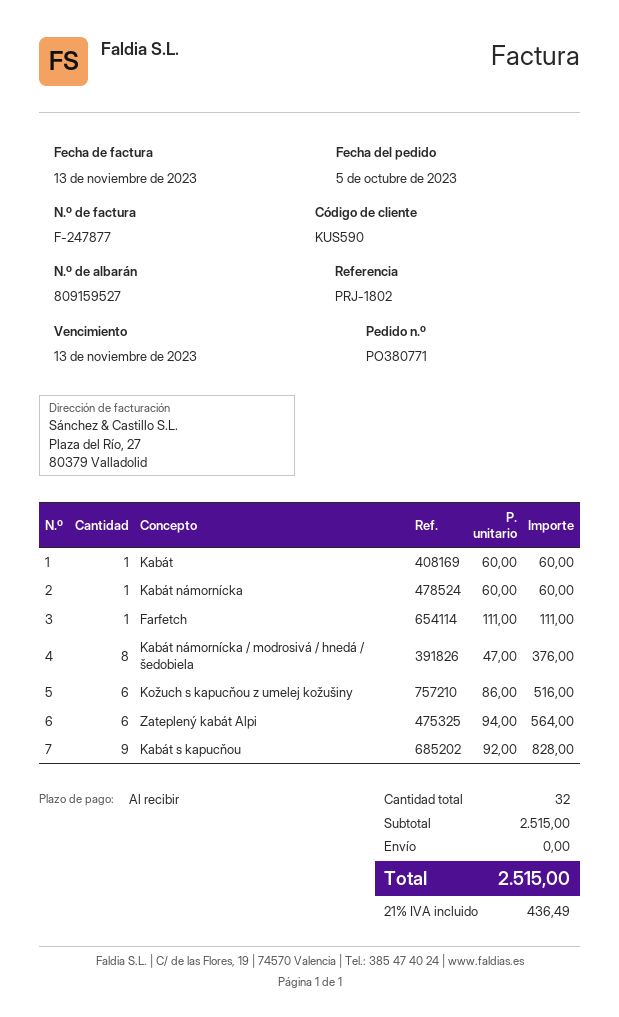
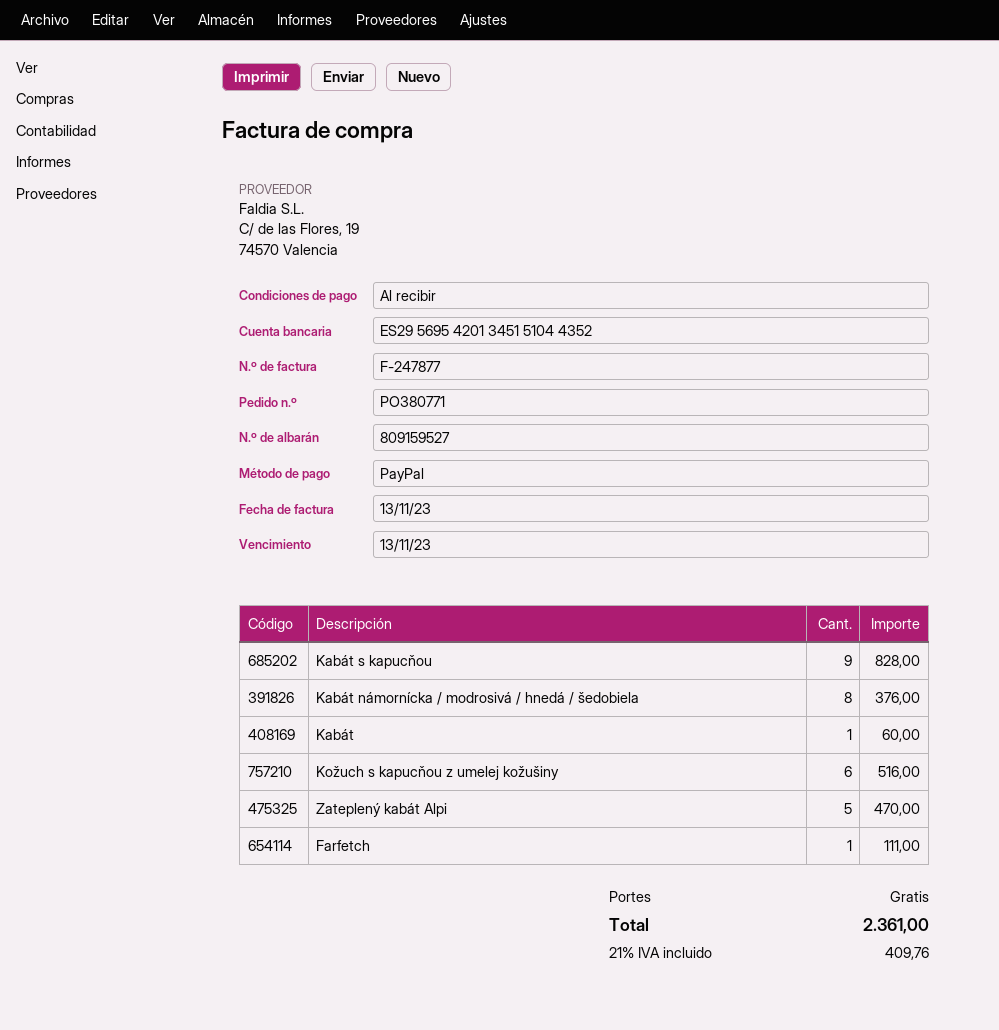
Kabát námornícka: 1 for 60.00 -> none
Zateplený kabát Alpi: 6 for 564.00 -> 5 for 470.00
tax: 21% = 436.49 -> 21% = 409.76
total: 2515.00 -> 2361.00

